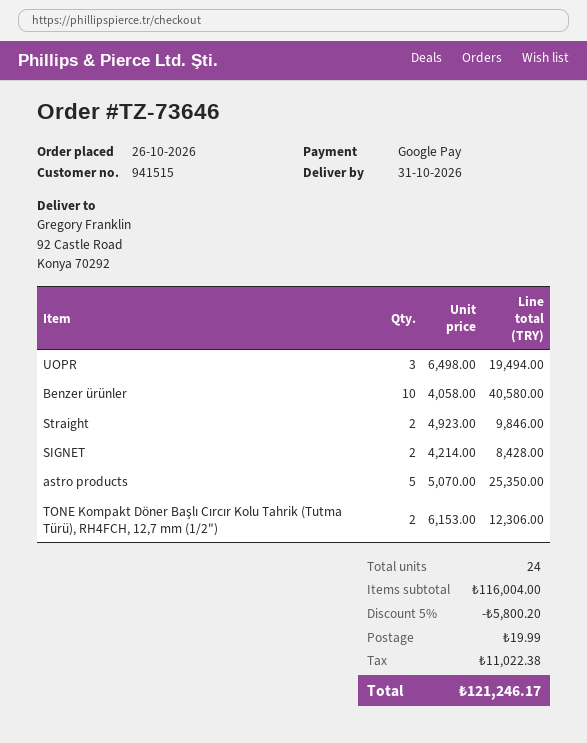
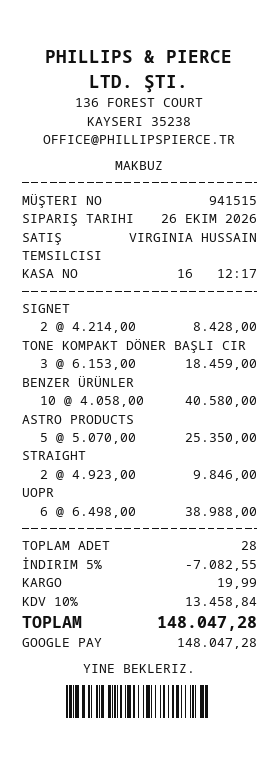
UOPR: 3 x 6498.00 = 19494.00 -> 6 x 6498.00 = 38988.00
TONE Kompakt Döner Başlı Cırcır Kolu Tahrik (Tutma Türü), RH4FCH, 12,7 mm (1/2"): 2 x 6153.00 = 12306.00 -> 3 x 6153.00 = 18459.00
total quantity: 24 -> 28
discount: 5% = 5800.20 -> 5% = 7082.55
tax: 11022.38 -> 13458.84
total: 121246.17 -> 148047.28

